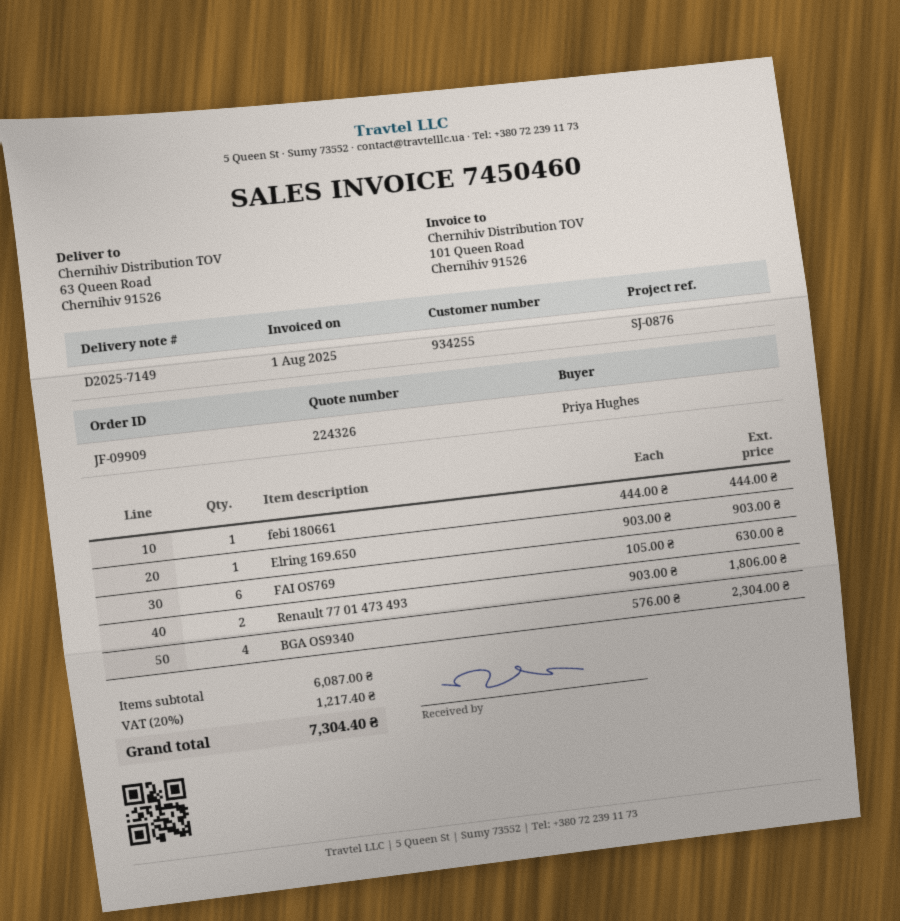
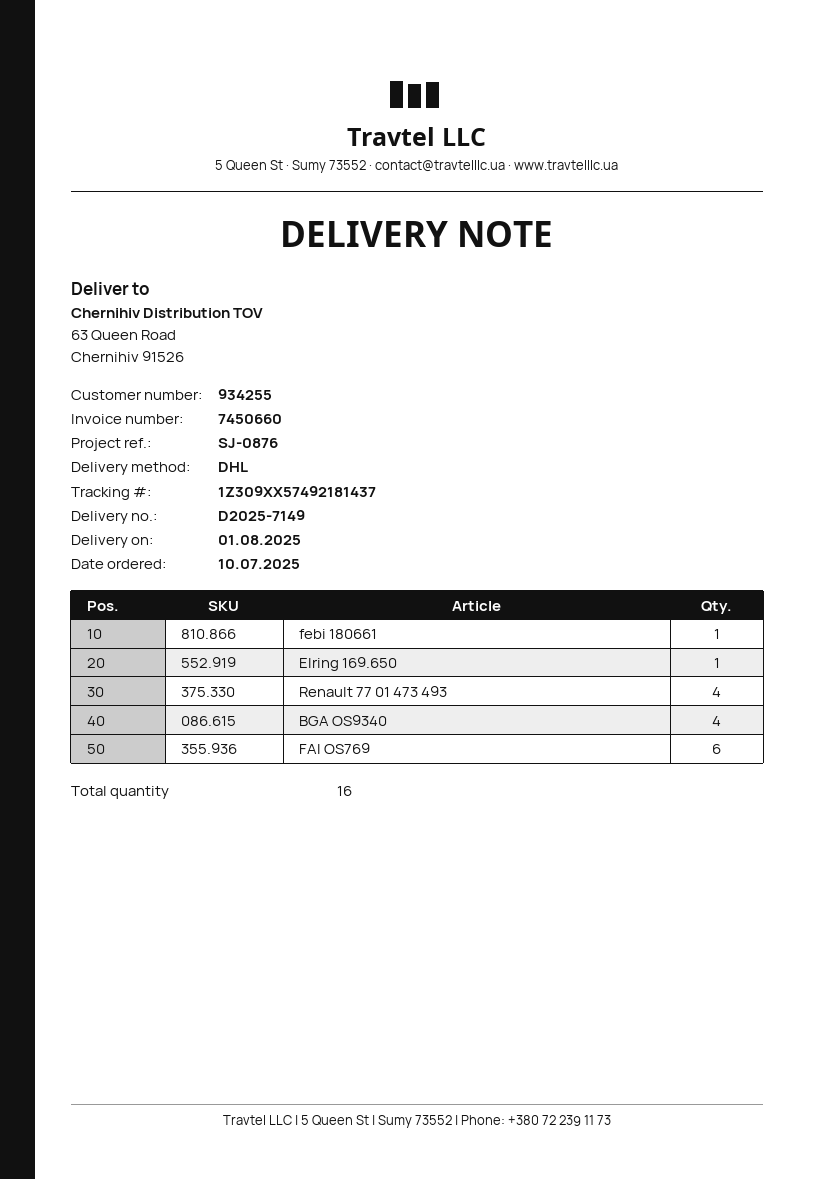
invoice number: 7450460 -> 7450660
Renault 77 01 473 493: 2 -> 4

